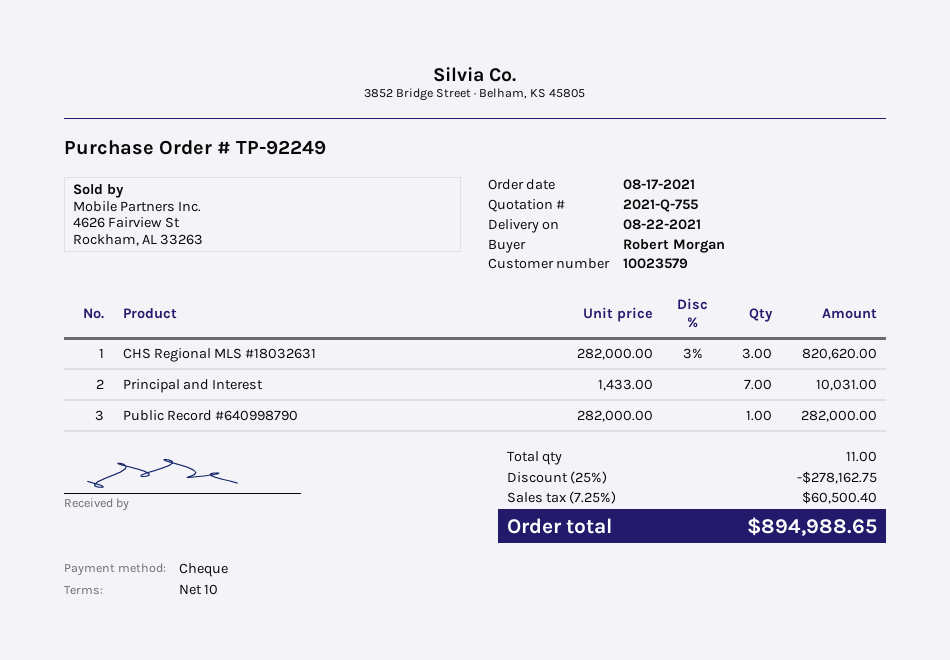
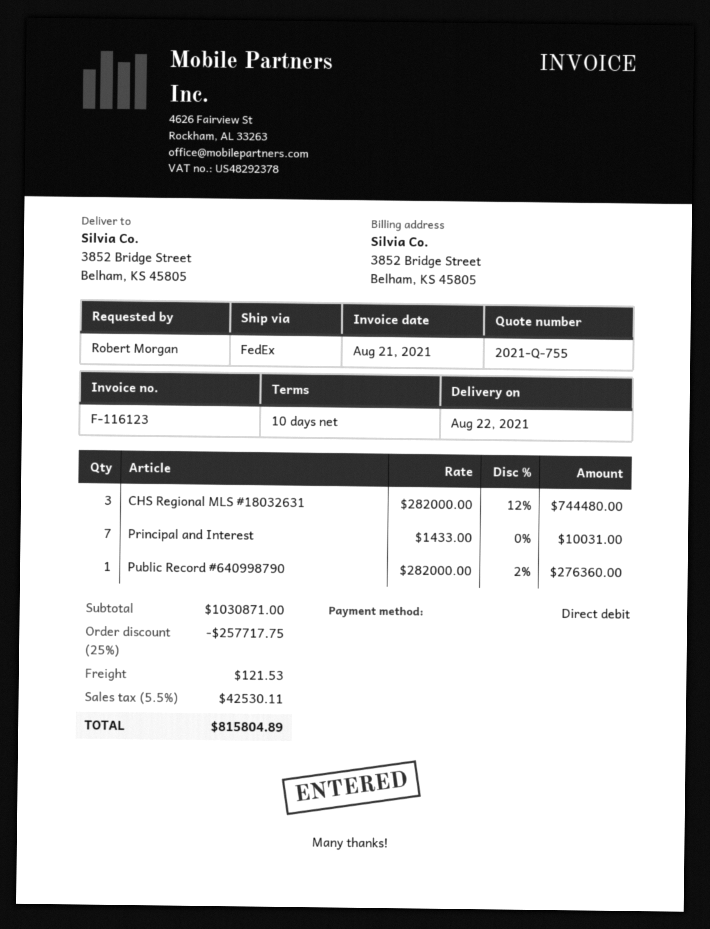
payment method: cheque -> direct debit
CHS Regional MLS #18032631: 3 x 282000.00 - 3% = 820620.00 -> 3 x 282000.00 - 12% = 744480.00
Public Record #640998790: 1 x 282000.00 = 282000.00 -> 1 x 282000.00 - 2% = 276360.00
discount: 25% = 278162.75 -> 25% = 257717.75
shipping: none -> 121.53
tax: 7.25% = 60500.40 -> 5.5% = 42530.11
total: 894988.65 -> 815804.89

